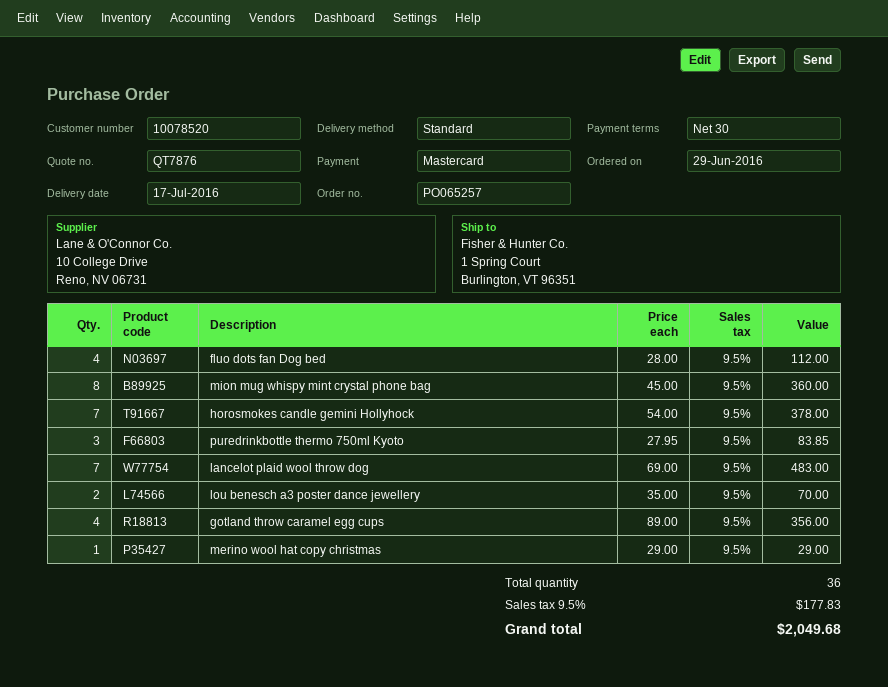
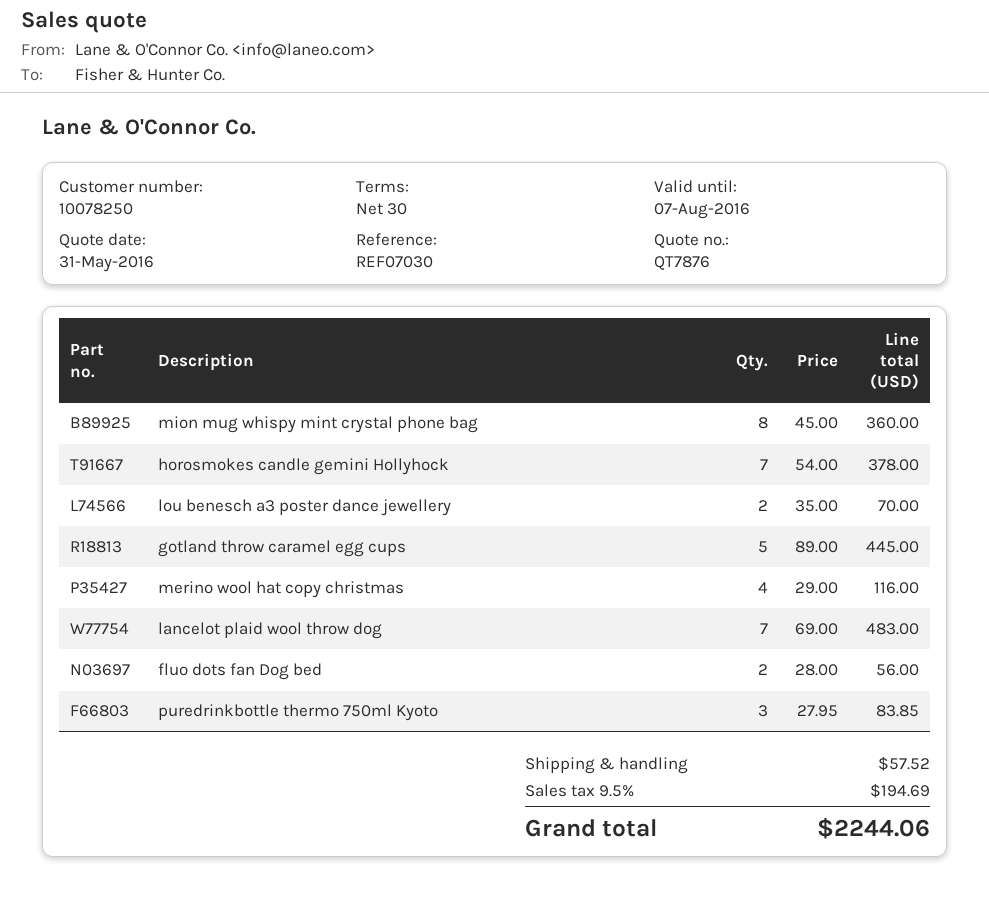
customer number: 10078520 -> 10078250
fluo dots fan Dog bed: 4 x 28.00 = 112.00 -> 2 x 28.00 = 56.00
gotland throw caramel egg cups: 4 x 89.00 = 356.00 -> 5 x 89.00 = 445.00
merino wool hat copy christmas: 1 x 29.00 = 29.00 -> 4 x 29.00 = 116.00
shipping: none -> 57.52
tax: 9.5% = 177.83 -> 9.5% = 194.69
total: 2049.68 -> 2244.06

